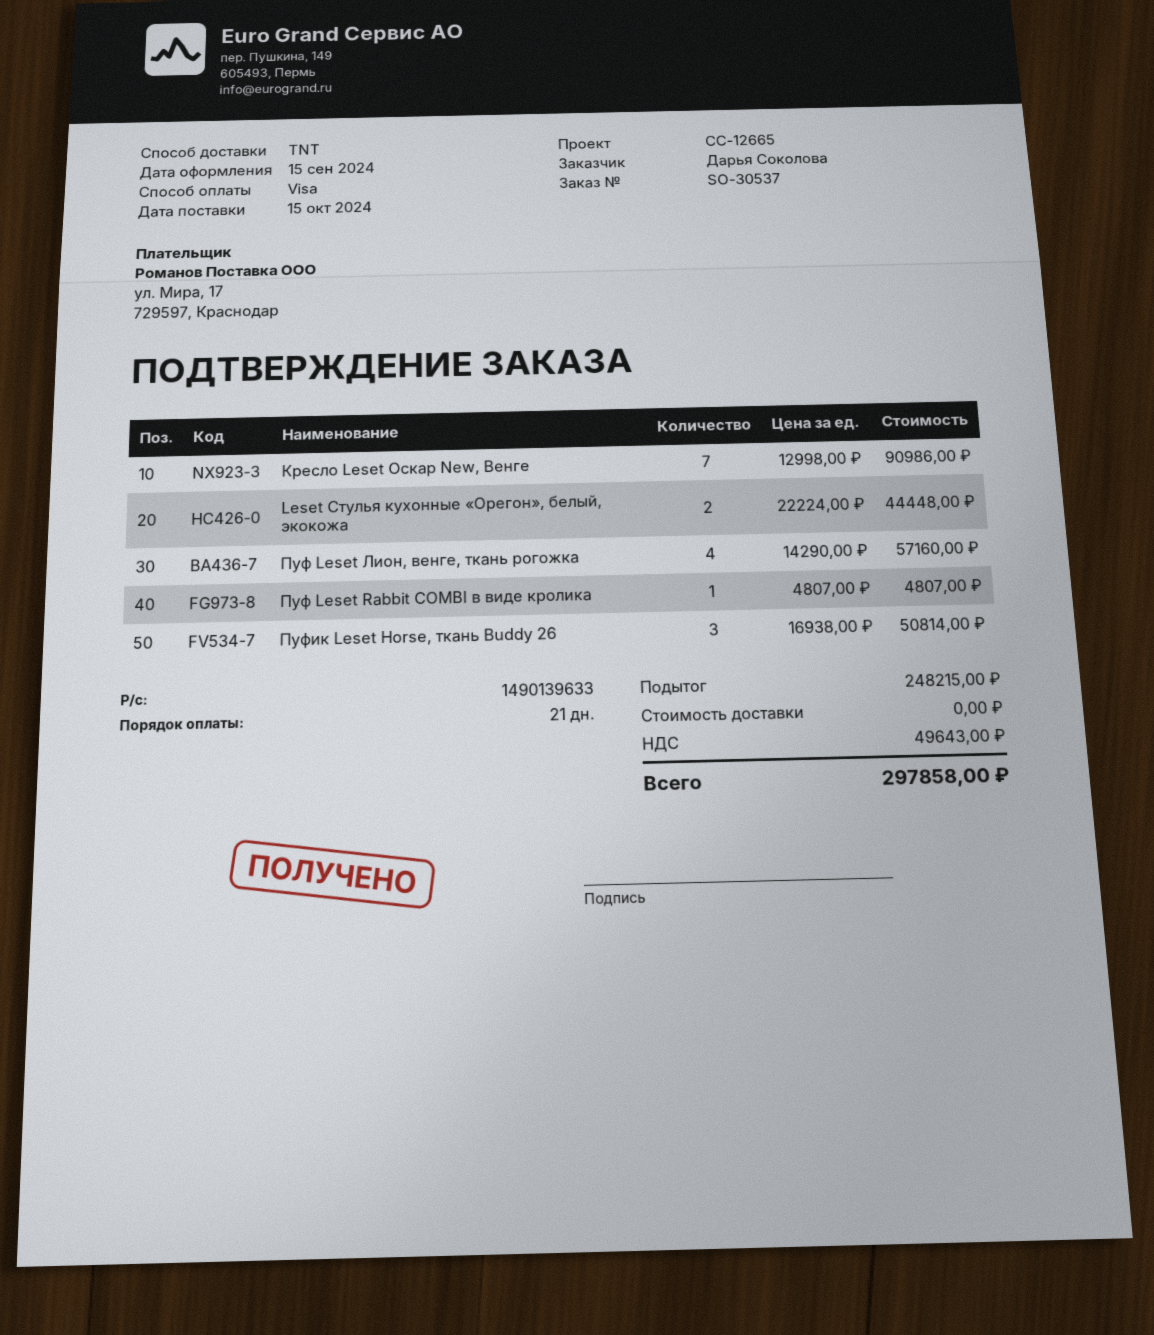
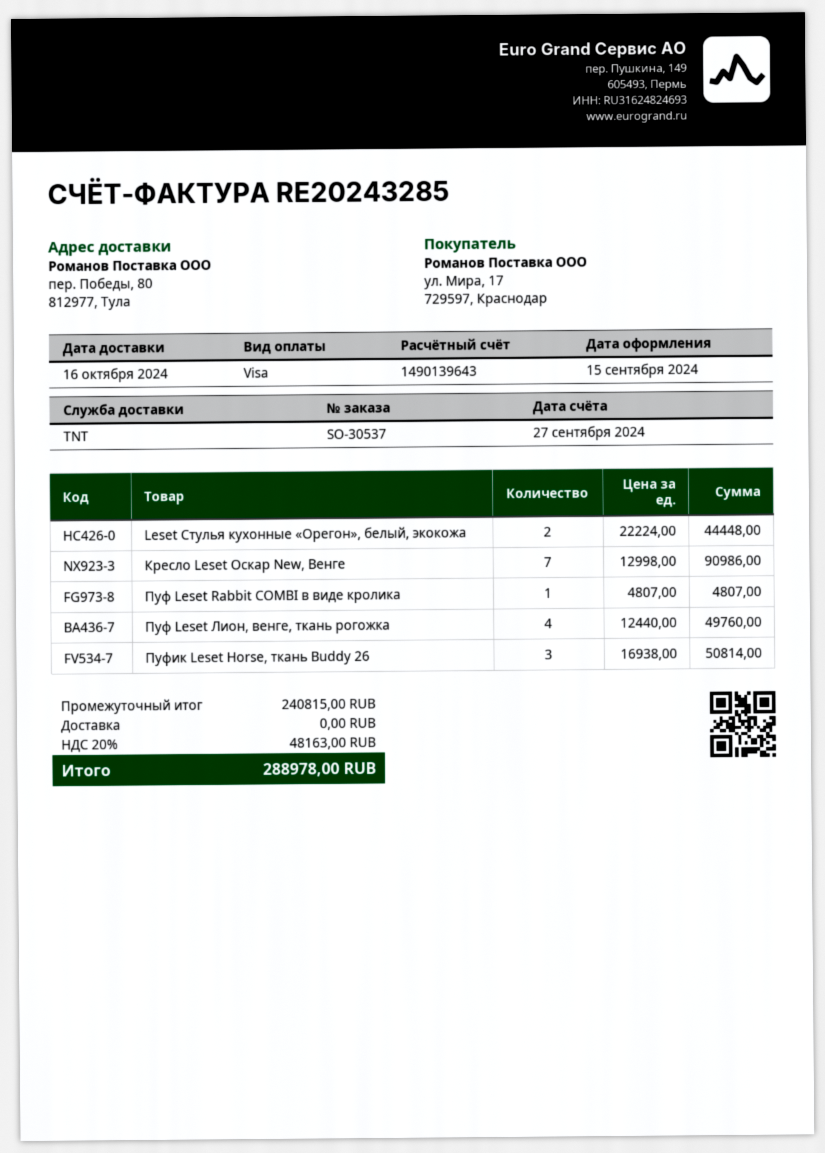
delivery date: 2024-10-15 -> 2024-10-16
bank account: 1490139633 -> 1490139643
Пуф Leset Лион, венге, ткань рогожка: 4 x 14290.00 = 57160.00 -> 4 x 12440.00 = 49760.00
subtotal: 248215.00 -> 240815.00
tax: 49643.00 -> 48163.00
total: 297858.00 -> 288978.00

